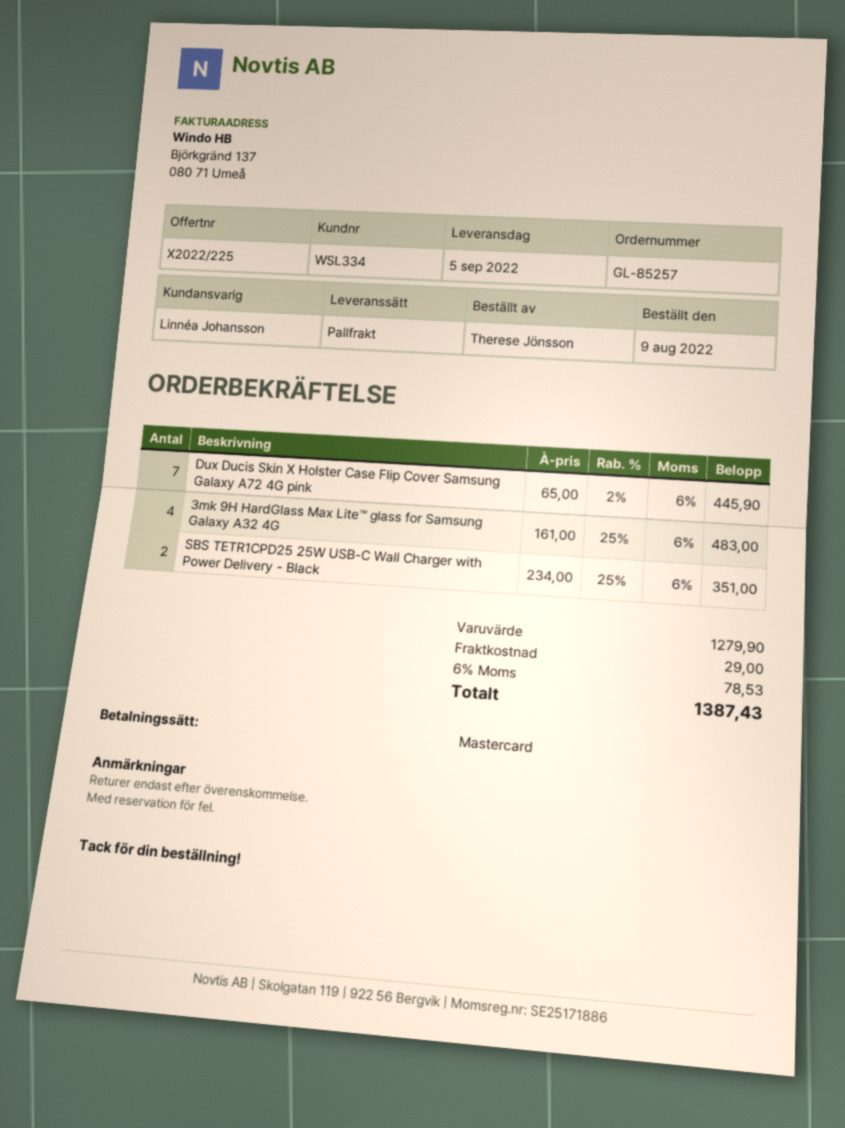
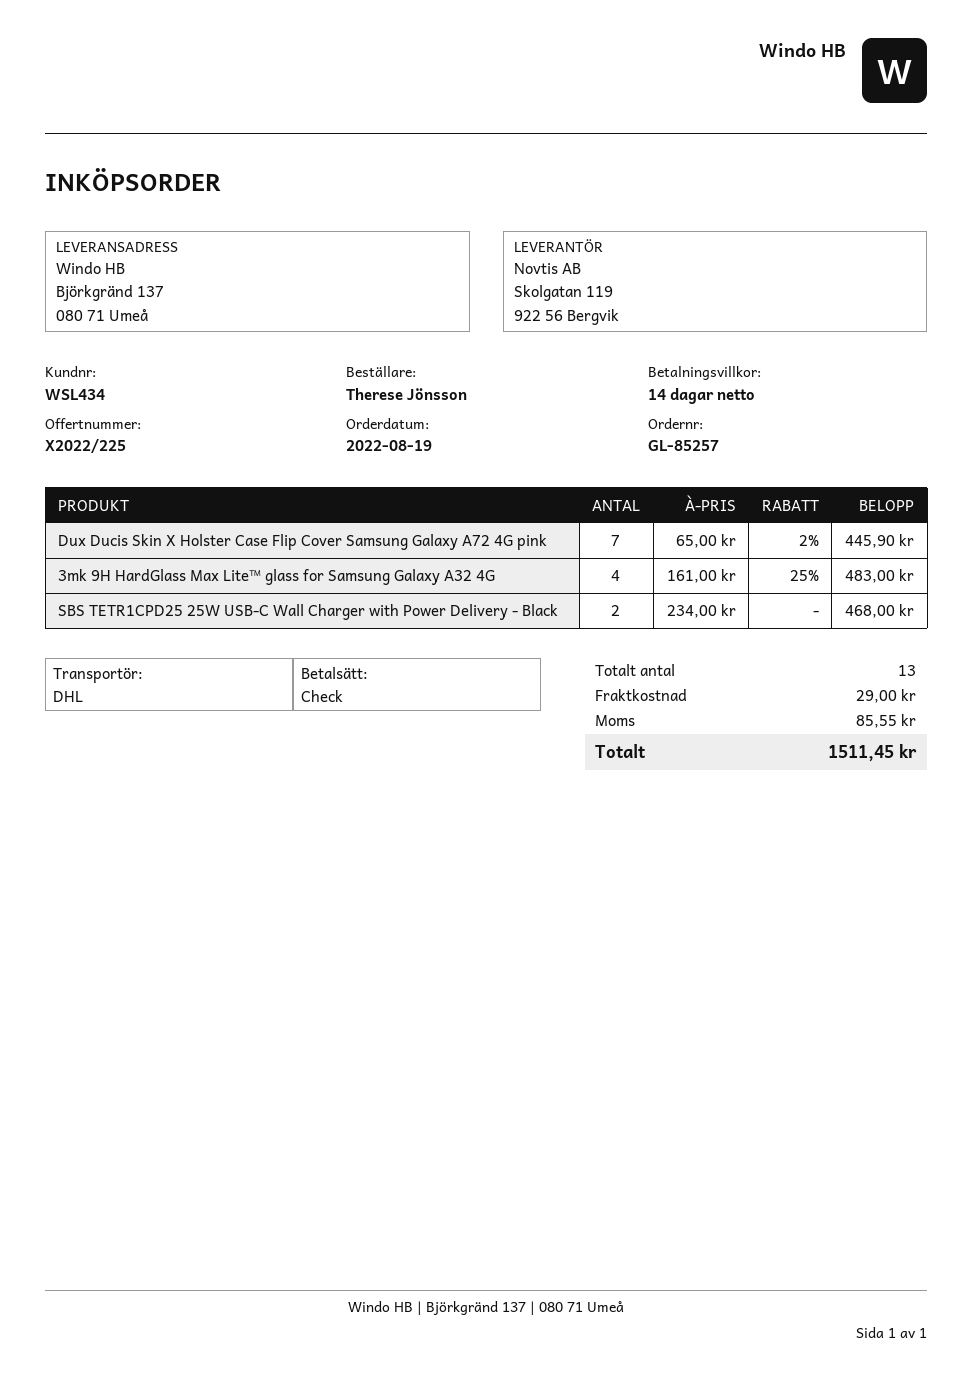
order date: 2022-08-09 -> 2022-08-19
customer number: WSL334 -> WSL434
payment method: Mastercard -> cheque
shipping method: pallet freight -> DHL
SBS TETR1CPD25 25W USB-C Wall Charger with Power Delivery - Black: 2 x 234.00 - 25% = 351.00 -> 2 x 234.00 = 468.00
tax: 78.53 -> 85.55
total: 1387.43 -> 1511.45

